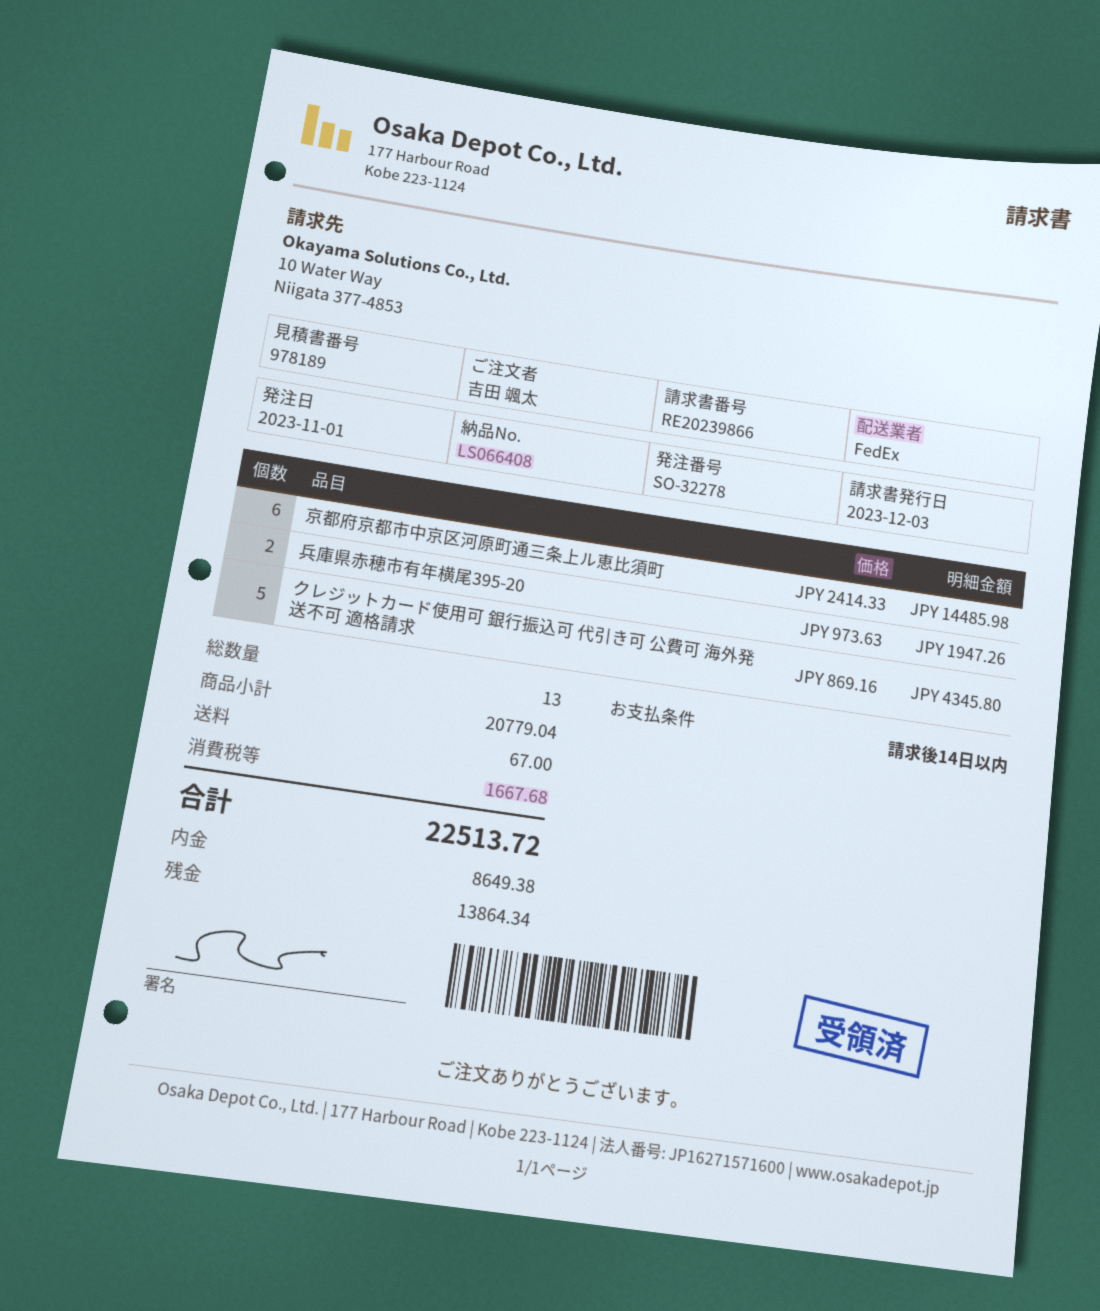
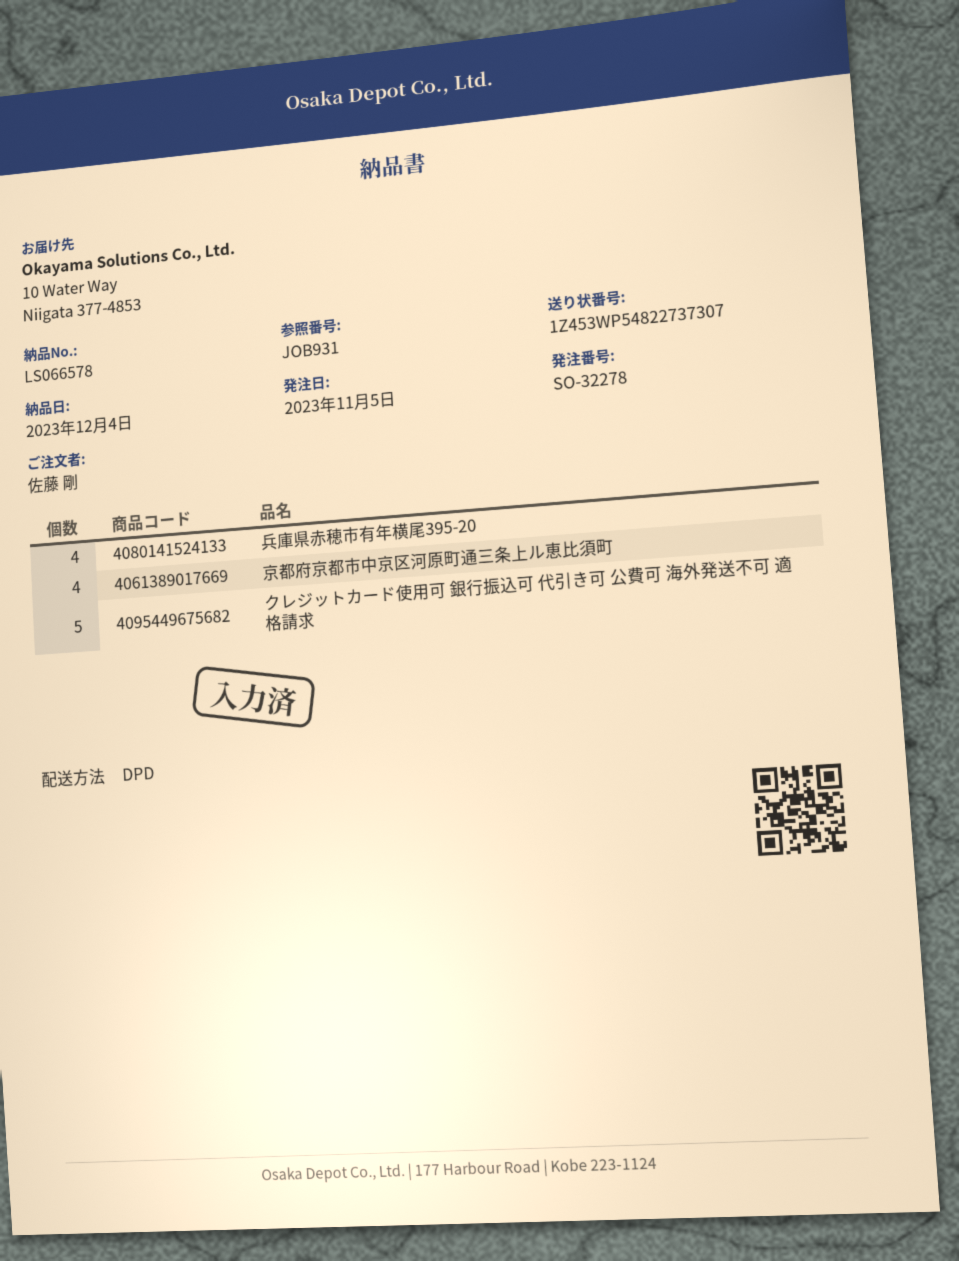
order date: 2023-11-01 -> 2023-11-05
delivery note number: LS066408 -> LS066578
ordered by: 吉田 颯太 -> 佐藤 剛
shipping method: FedEx -> DPD
京都府京都市中京区河原町通三条上ル恵比須町: 6 -> 4
兵庫県赤穂市有年横尾395-20: 2 -> 4

